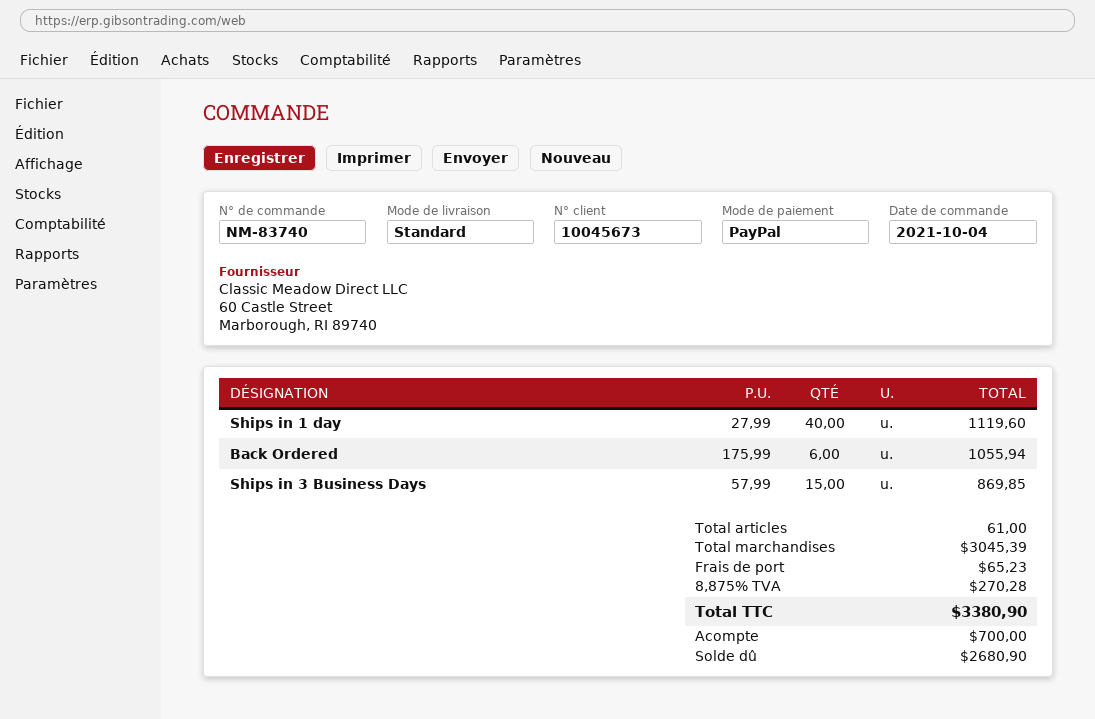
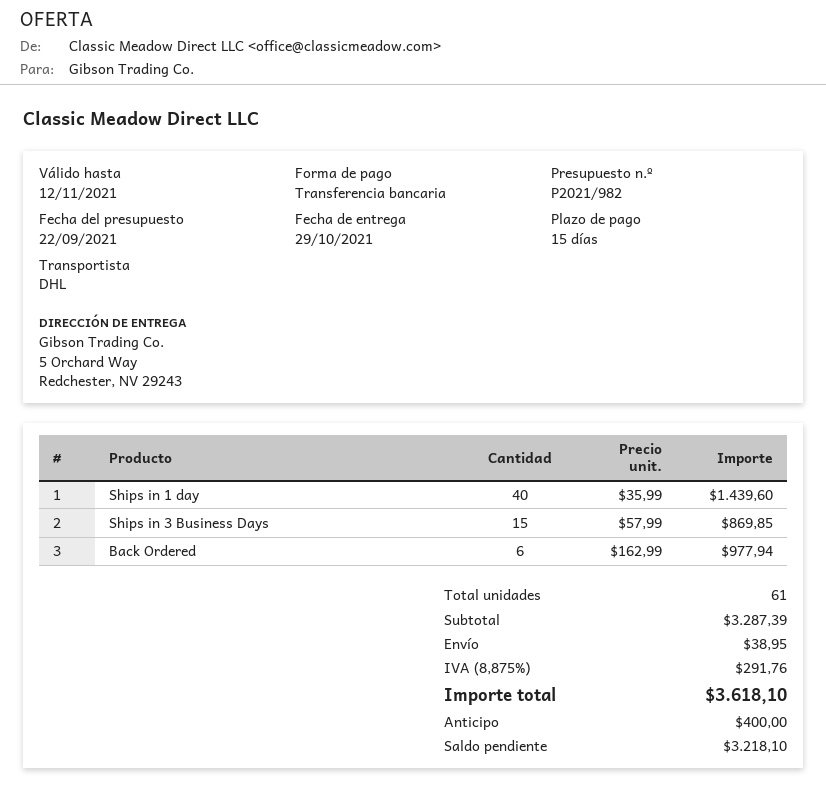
payment method: PayPal -> bank transfer
shipping method: standard -> DHL
Ships in 1 day: 40 x 27.99 = 1119.60 -> 40 x 35.99 = 1439.60
Back Ordered: 6 x 175.99 = 1055.94 -> 6 x 162.99 = 977.94
subtotal: 3045.39 -> 3287.39
shipping: 65.23 -> 38.95
tax: 8.875% = 270.28 -> 8.875% = 291.76
total: 3380.90 -> 3618.10
deposit: 700.00 -> 400.00
balance: 2680.90 -> 3218.10

